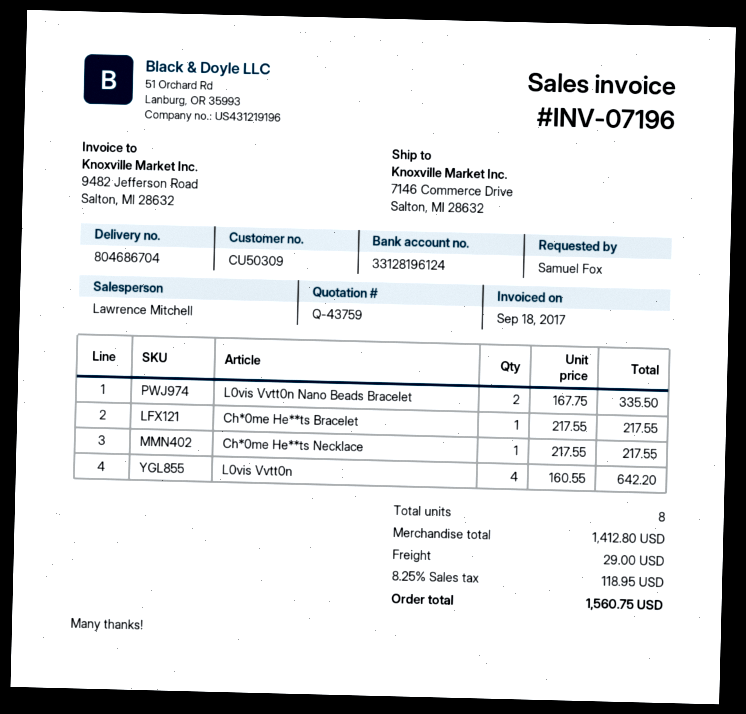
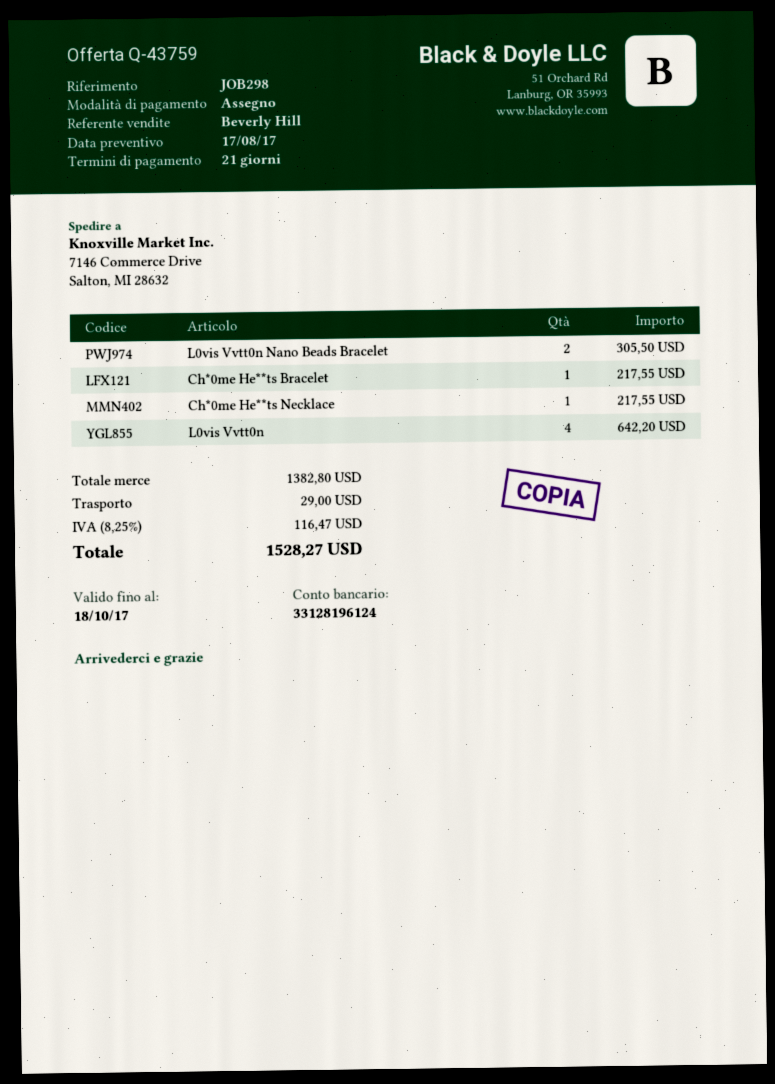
sales rep: Lawrence Mitchell -> Beverly Hill
L0vis Vvtt0n Nano Beads Bracelet: 2 for 335.50 -> 2 for 305.50
subtotal: 1412.80 -> 1382.80
tax: 8.25% = 118.95 -> 8.25% = 116.47
total: 1560.75 -> 1528.27

